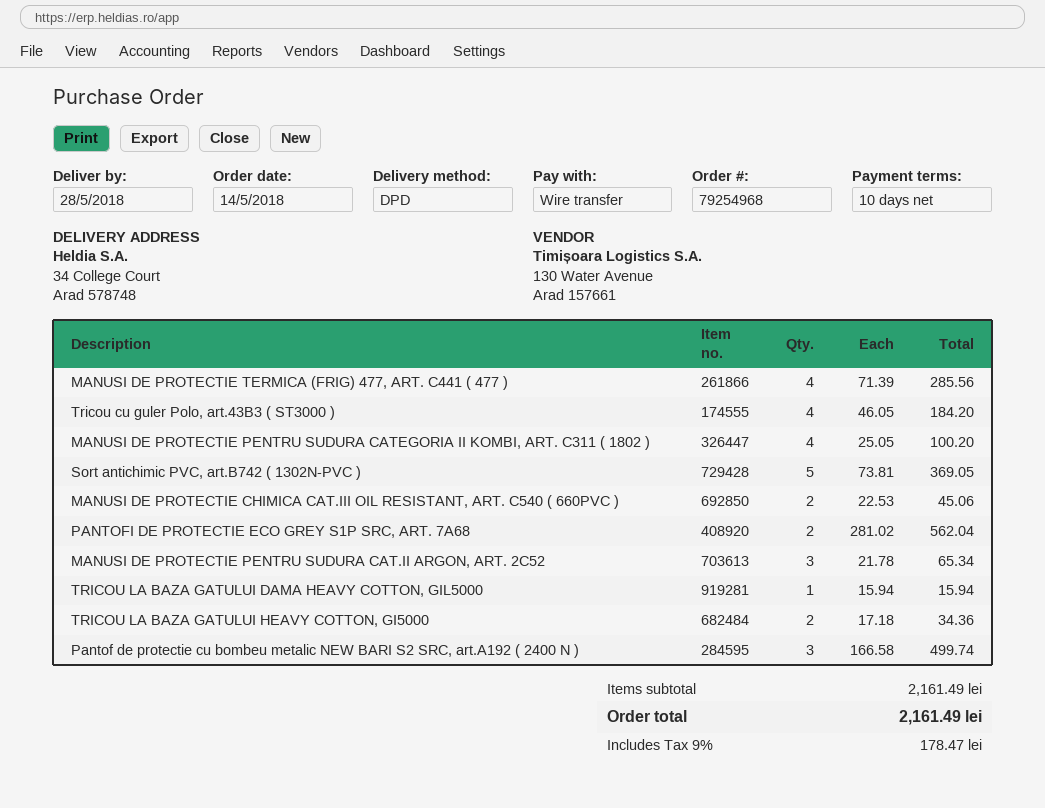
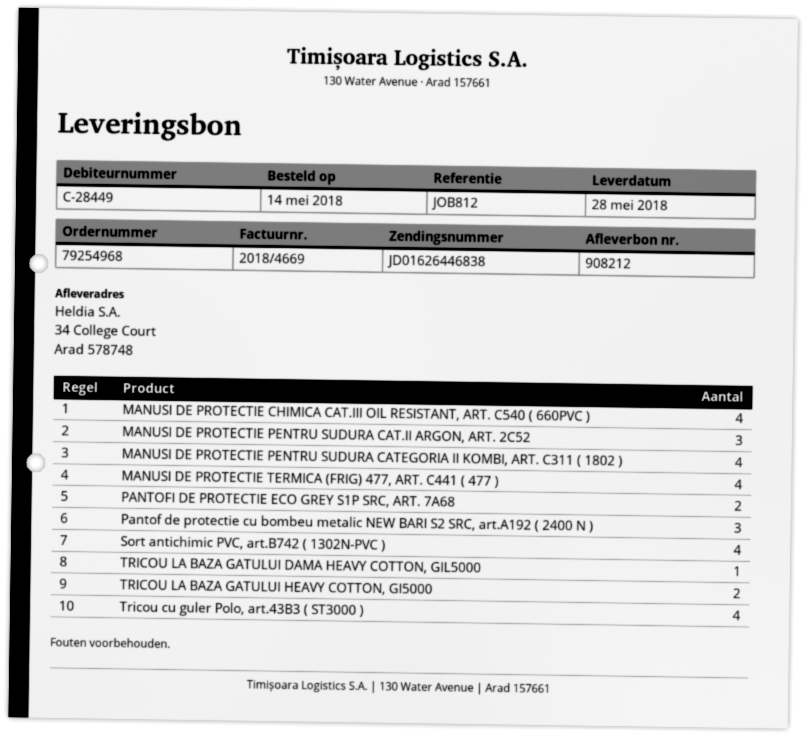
Sort antichimic PVC, art.B742 ( 1302N-PVC ): 5 -> 4
MANUSI DE PROTECTIE CHIMICA CAT.III OIL RESISTANT, ART. C540 ( 660PVC ): 2 -> 4

